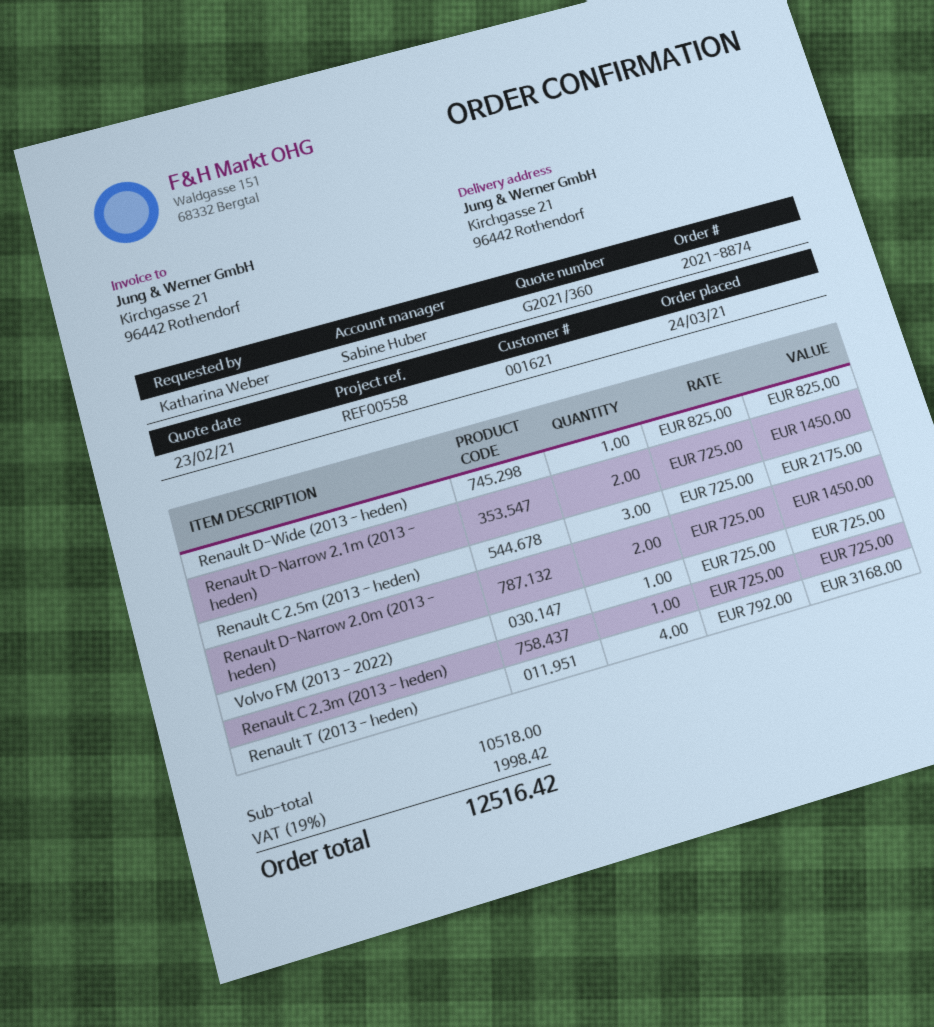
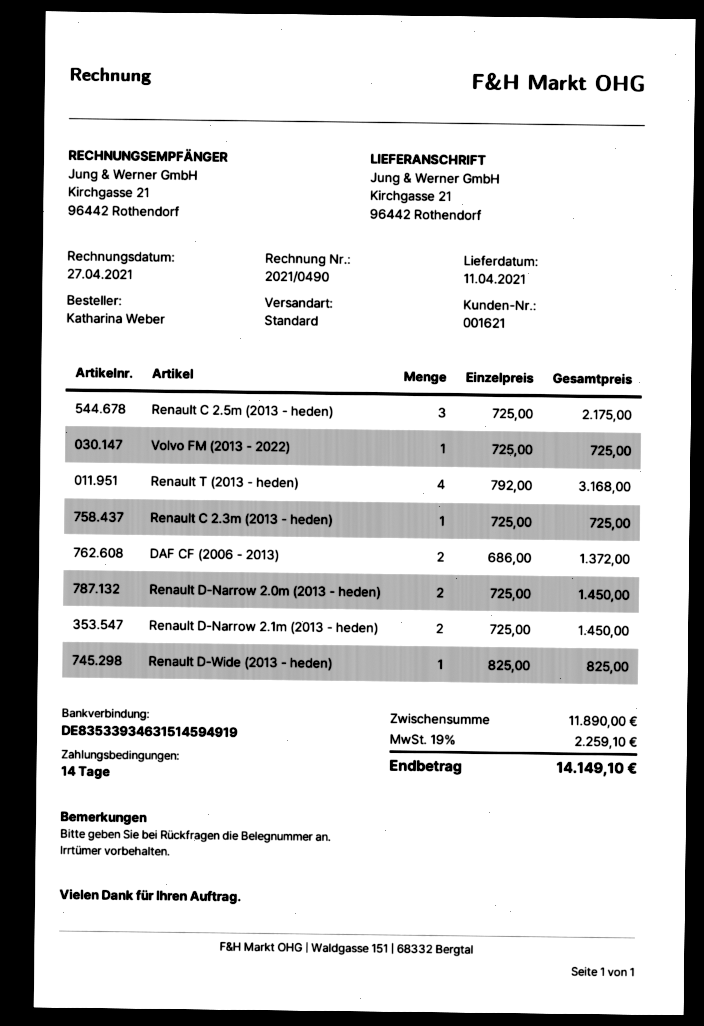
DAF CF (2006 - 2013): none -> 2 x 686.00 = 1372.00
subtotal: 10518.00 -> 11890.00
tax: 19% = 1998.42 -> 19% = 2259.10
total: 12516.42 -> 14149.10

